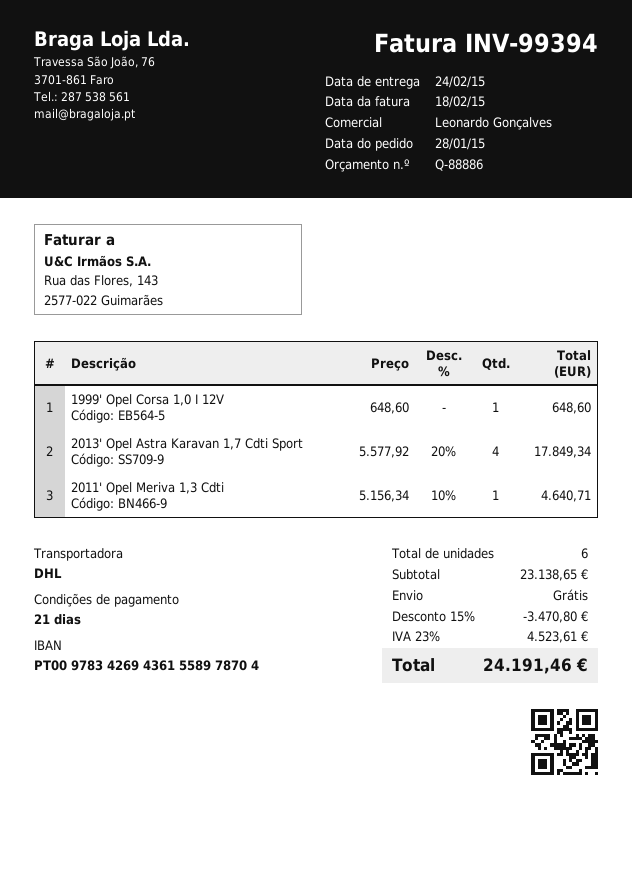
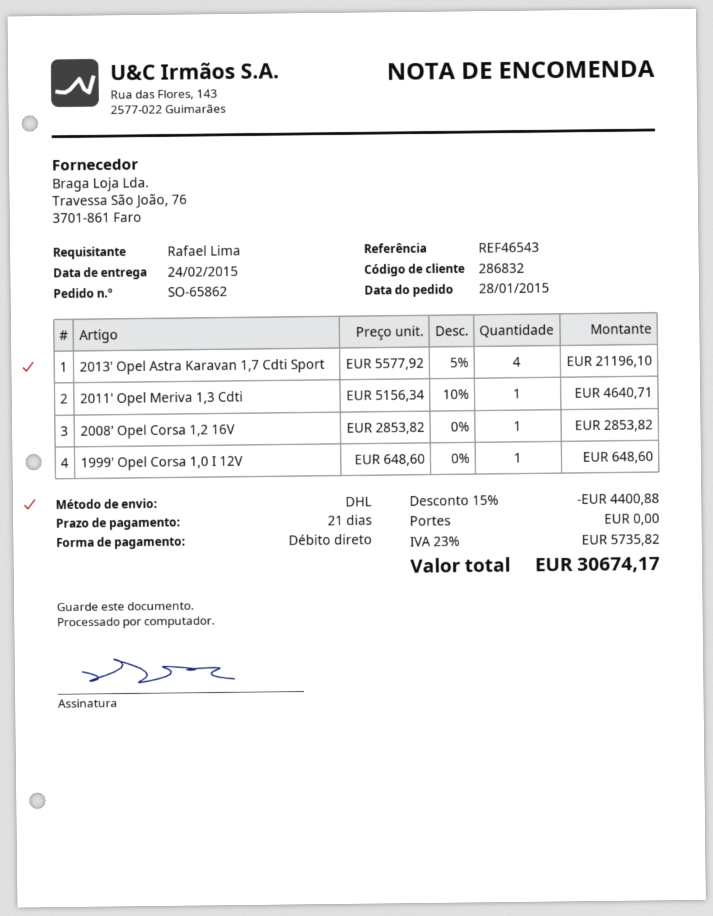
2013' Opel Astra Karavan 1,7 Cdti Sport: 4 x 5577.92 - 20% = 17849.34 -> 4 x 5577.92 - 5% = 21196.10
2008' Opel Corsa 1,2 16V: none -> 1 x 2853.82 = 2853.82
discount: 15% = 3470.80 -> 15% = 4400.88
tax: 23% = 4523.61 -> 23% = 5735.82
total: 24191.46 -> 30674.17

